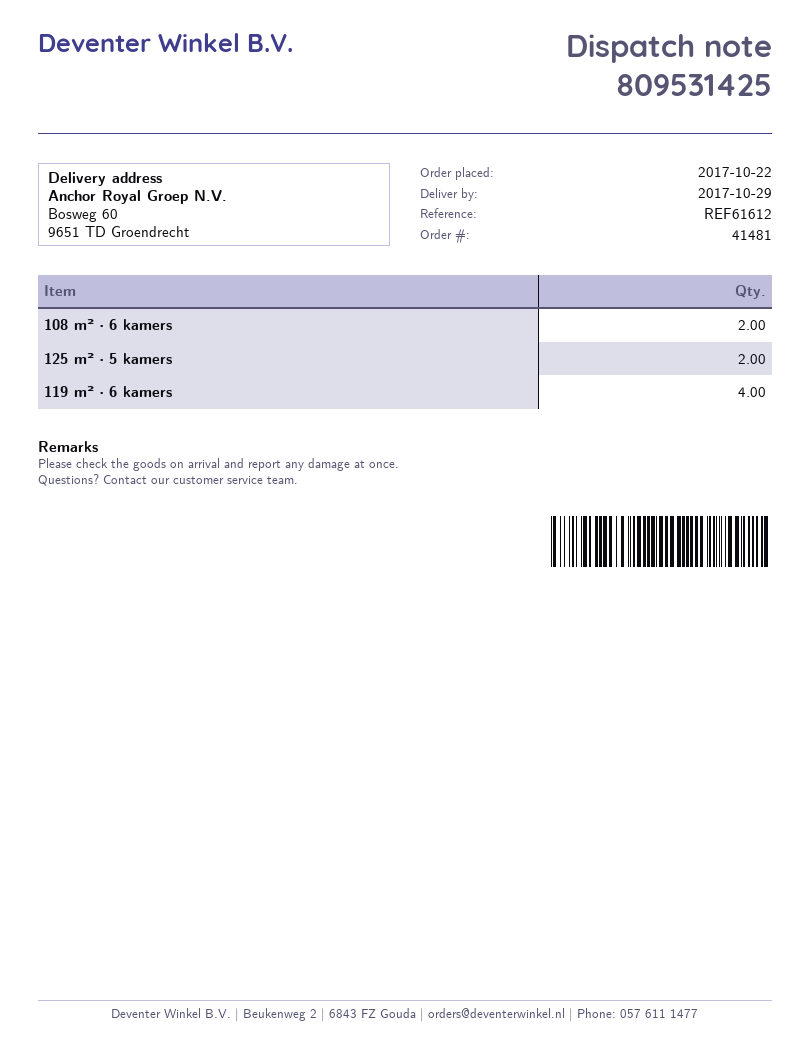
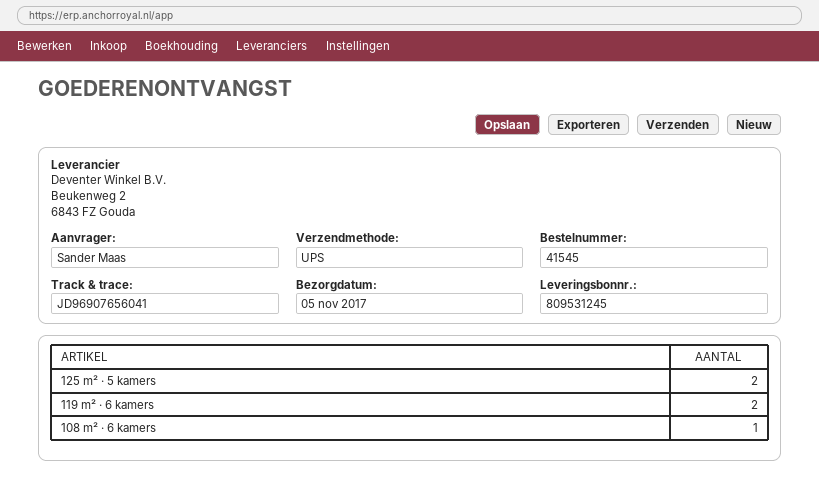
order number: 41481 -> 41545
delivery note number: 809531425 -> 809531245
delivery date: 2017-10-29 -> 2017-11-05
108 m² · 6 kamers: 2 -> 1
119 m² · 6 kamers: 4 -> 2

